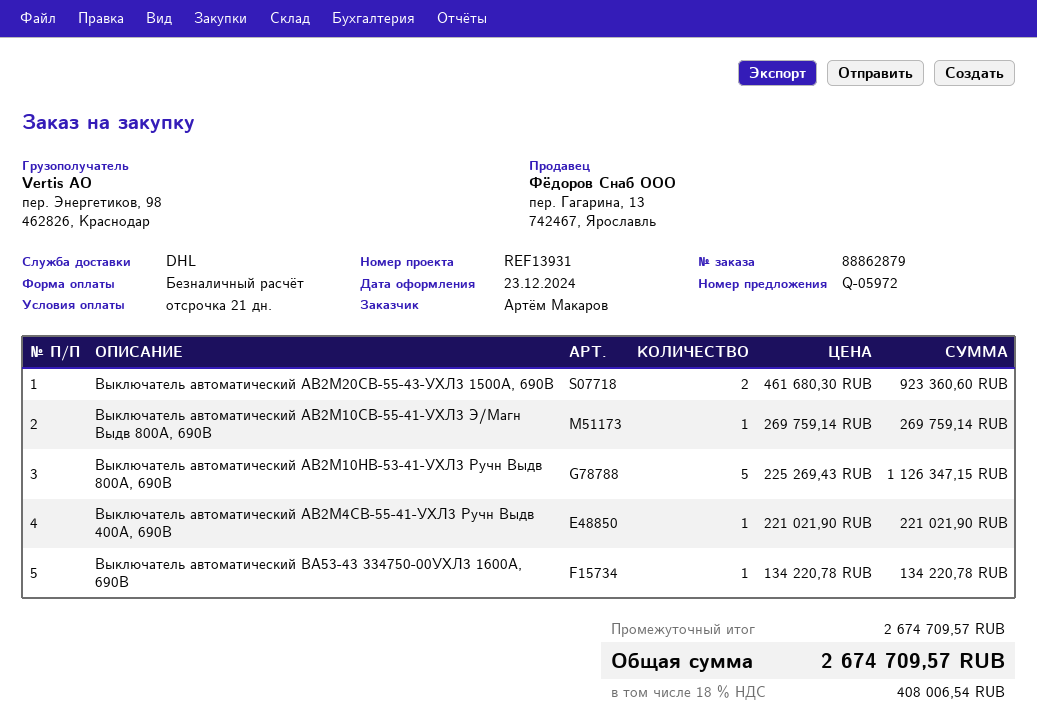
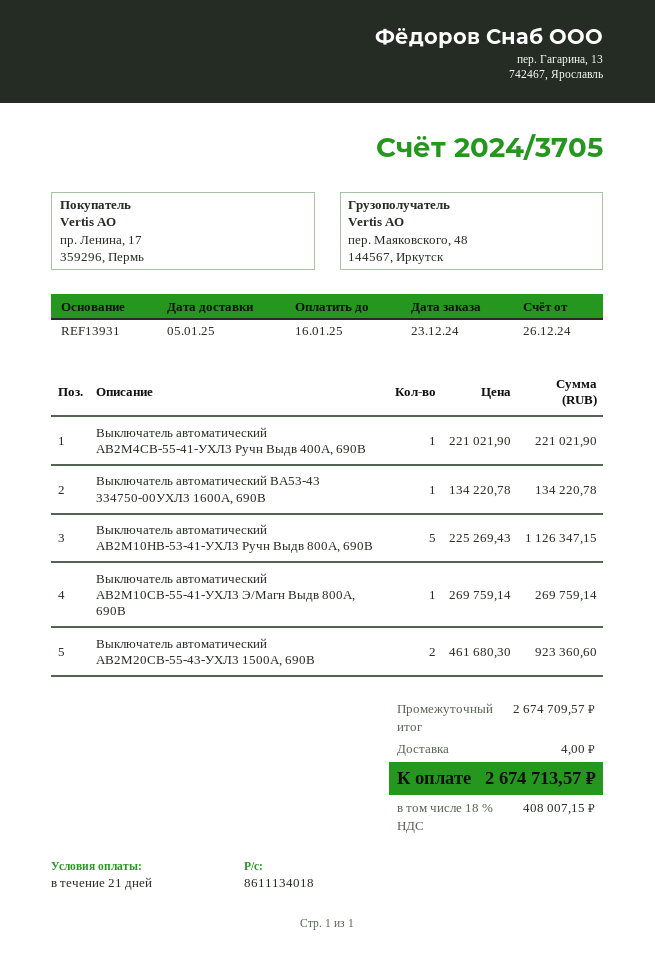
ship to: пер. Энергетиков, 98, 462826, Краснодар -> пер. Маяковского, 48, 144567, Иркутск
shipping: none -> 4.00
tax: 18% = 408006.54 -> 18% = 408007.15
total: 2674709.57 -> 2674713.57

